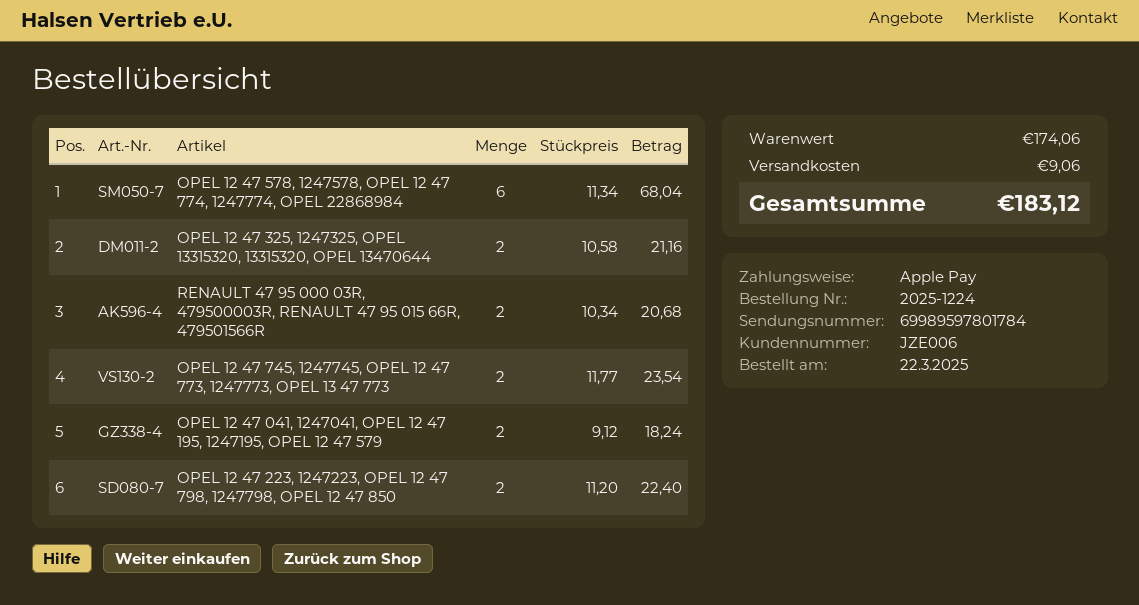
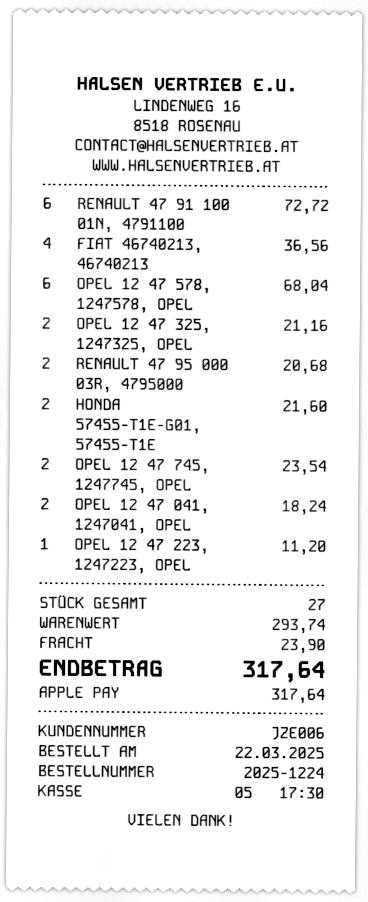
OPEL 12 47 223, 1247223, OPEL 12 47 798, 1247798, OPEL 12 47 850: 2 for 22.40 -> 1 for 11.20
RENAULT 47 91 100 01N, 4791100: none -> 6 for 72.72
FIAT 46740213, 46740213: none -> 4 for 36.56
HONDA 57455-T1E-G01, 57455-T1E: none -> 2 for 21.60
subtotal: 174.06 -> 293.74
shipping: 9.06 -> 23.90
total: 183.12 -> 317.64

